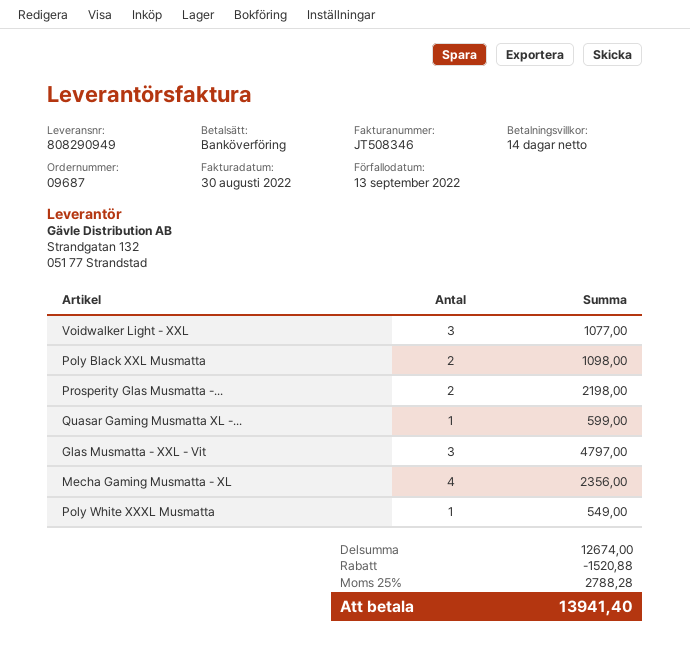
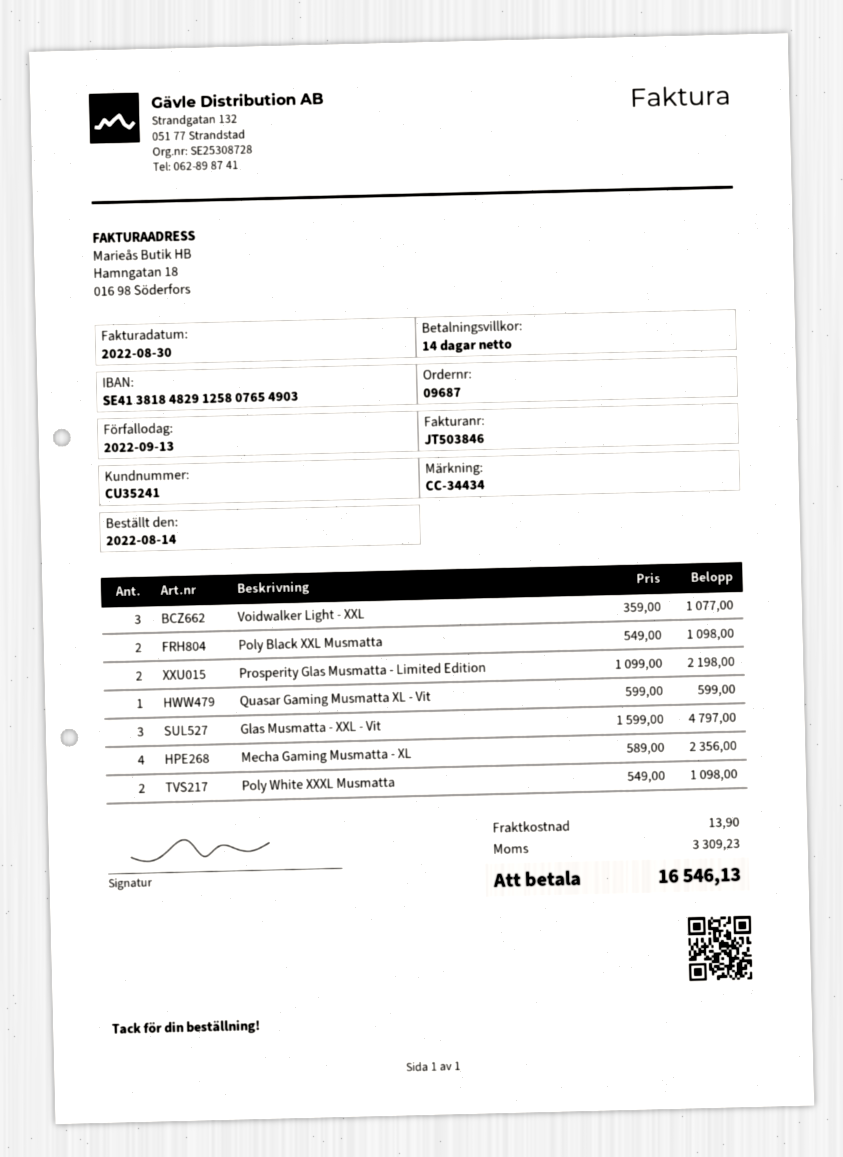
invoice number: JT508346 -> JT503846
Poly White XXXL Musmatta: 1 for 549.00 -> 2 for 1098.00
discount: 1520.88 -> none
shipping: none -> 13.90
tax: 2788.28 -> 3309.23
total: 13941.40 -> 16546.13

